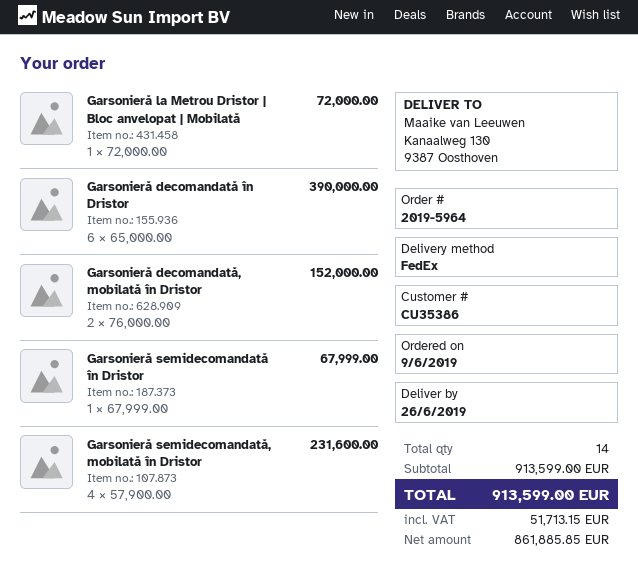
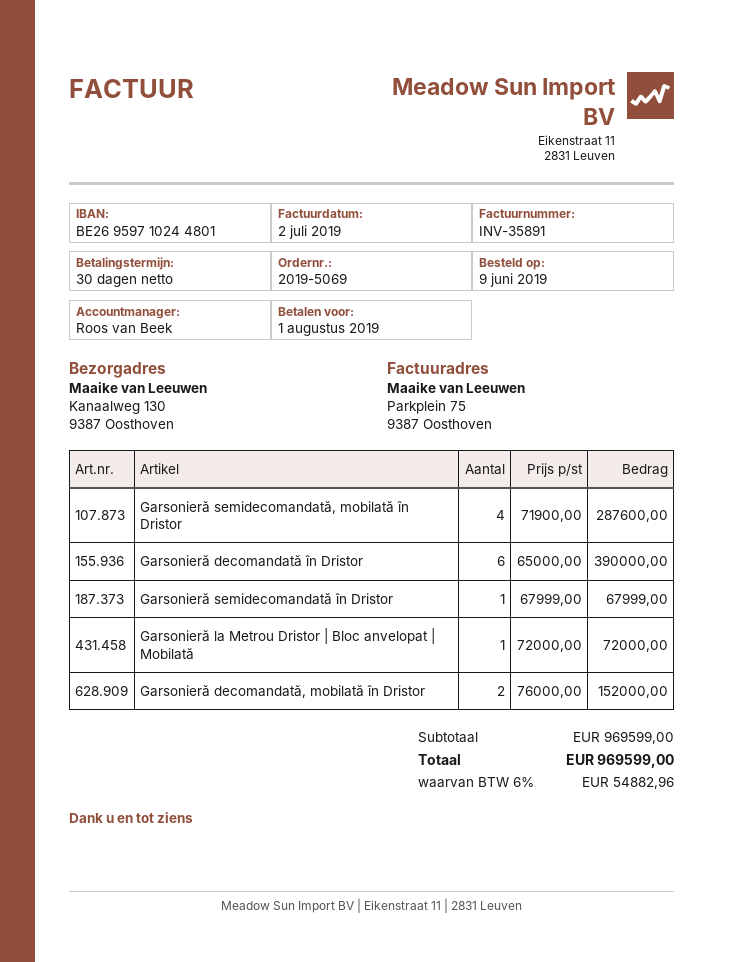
order number: 2019-5964 -> 2019-5069
Garsonieră semidecomandată, mobilată în Dristor: 4 x 57900.00 = 231600.00 -> 4 x 71900.00 = 287600.00
subtotal: 913599.00 -> 969599.00
tax: 51713.15 -> 54882.96
total: 913599.00 -> 969599.00

